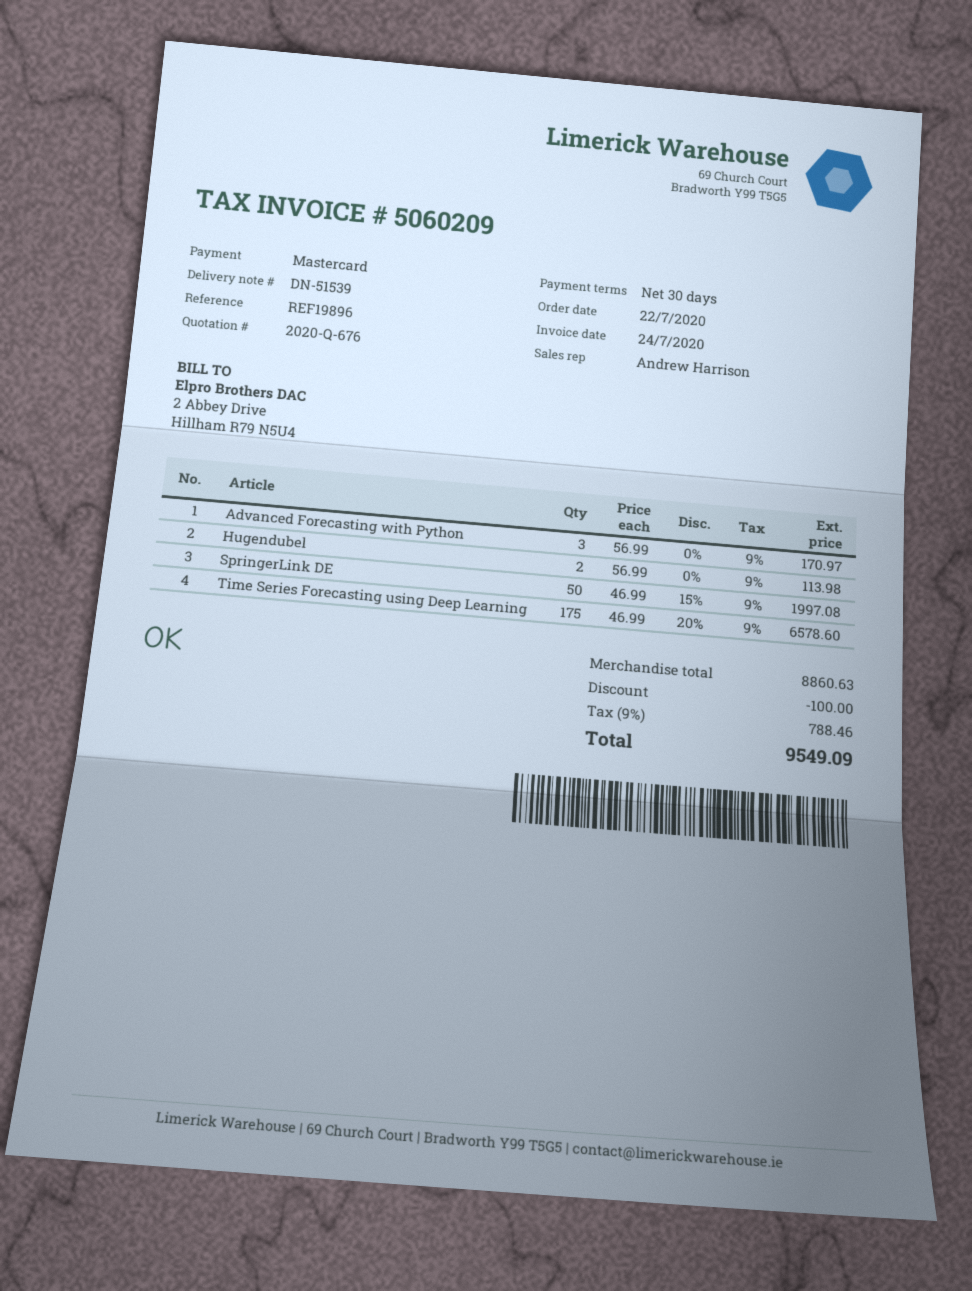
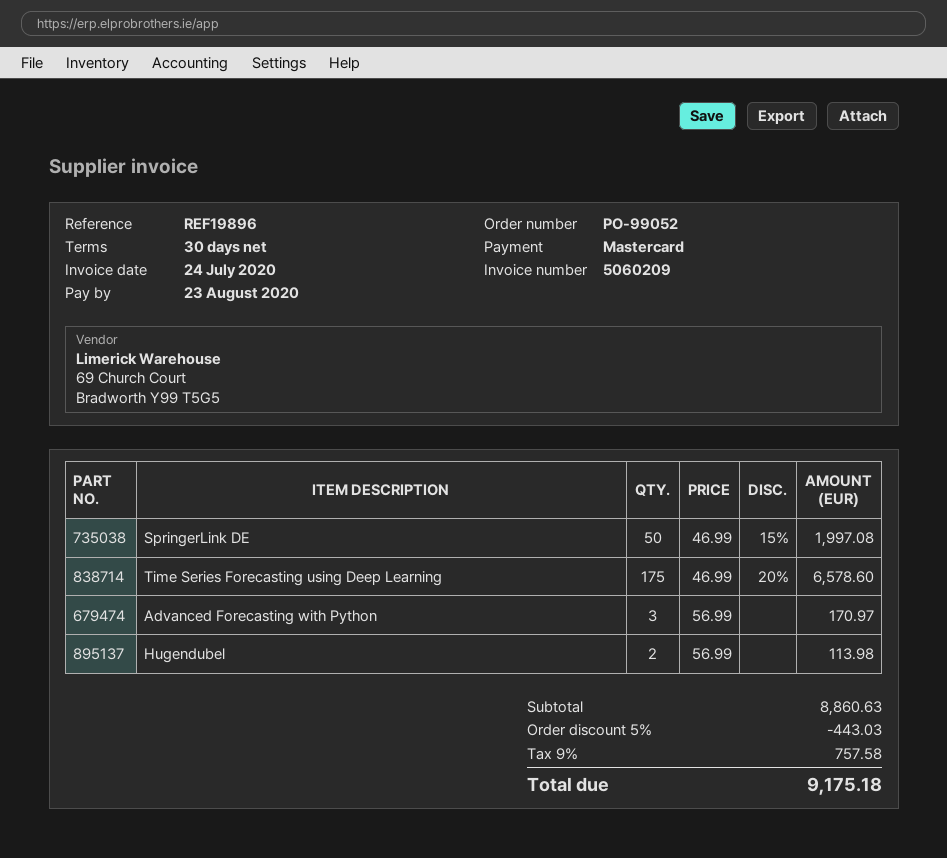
discount: 100.00 -> 443.03
tax: 9% = 788.46 -> 9% = 757.58
total: 9549.09 -> 9175.18

